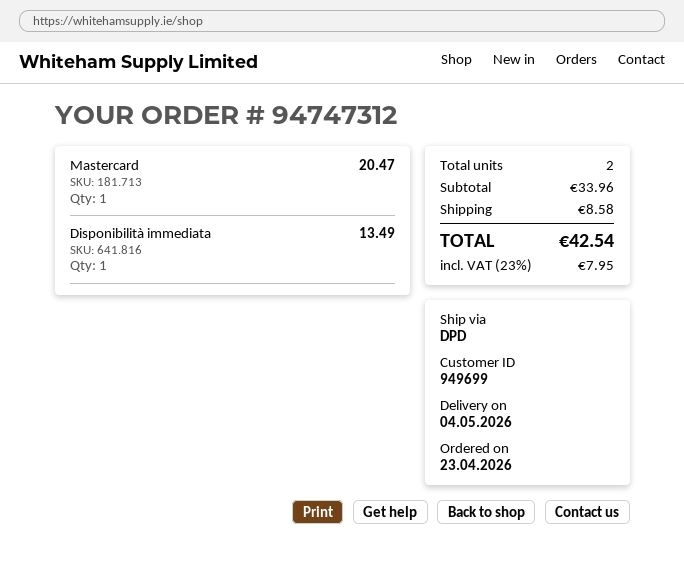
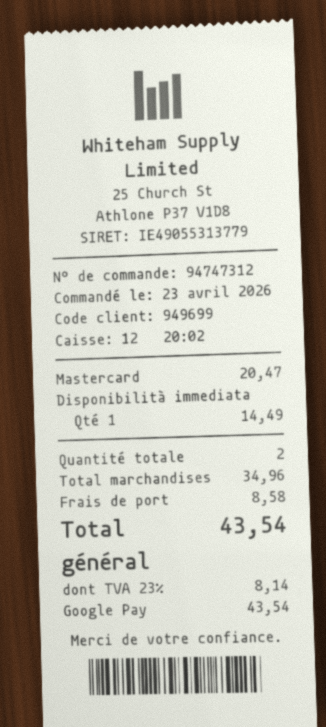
Disponibilità immediata: 1 for 13.49 -> 1 for 14.49
subtotal: 33.96 -> 34.96
tax: 23% = 7.95 -> 23% = 8.14
total: 42.54 -> 43.54

